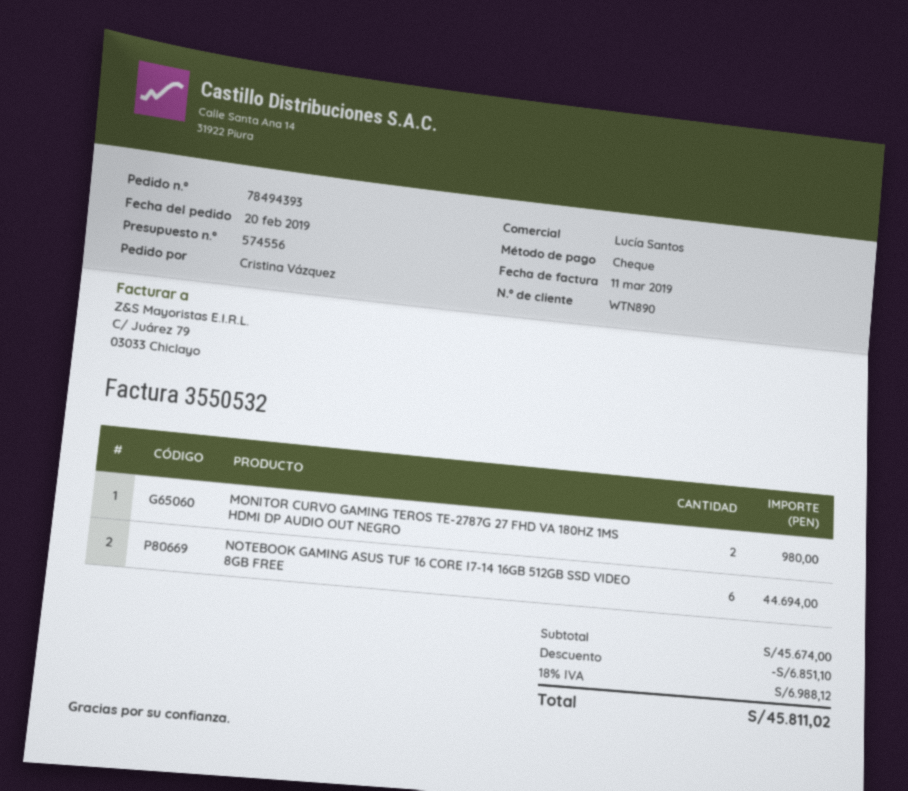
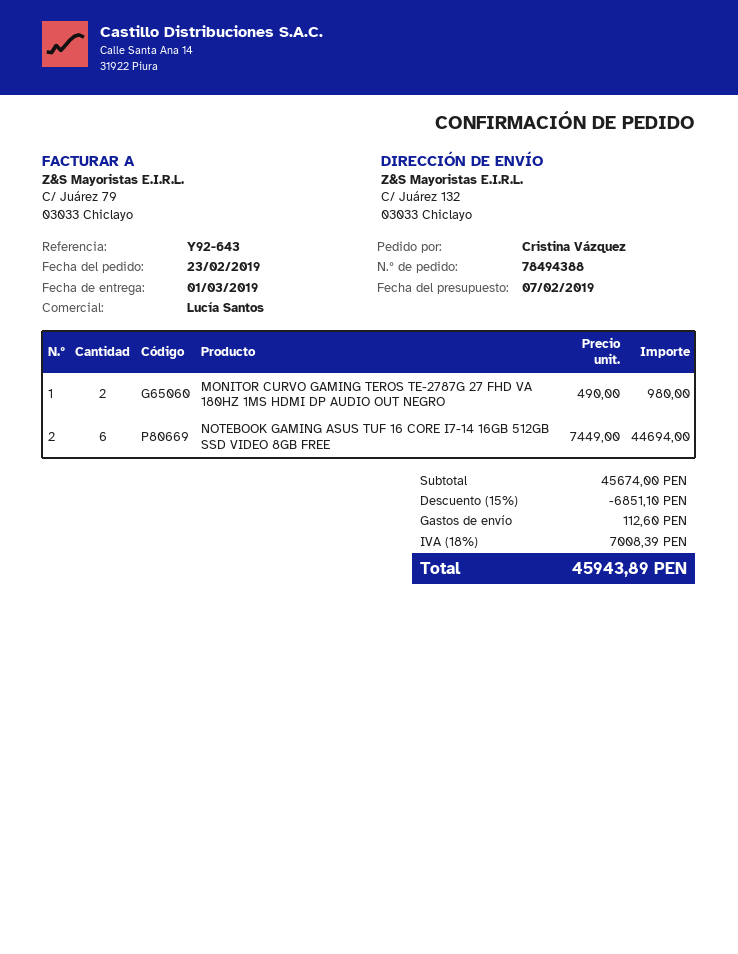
order number: 78494393 -> 78494388
order date: 2019-02-20 -> 2019-02-23
shipping: none -> 112.60
tax: 18% = 6988.12 -> 18% = 7008.39
total: 45811.02 -> 45943.89

